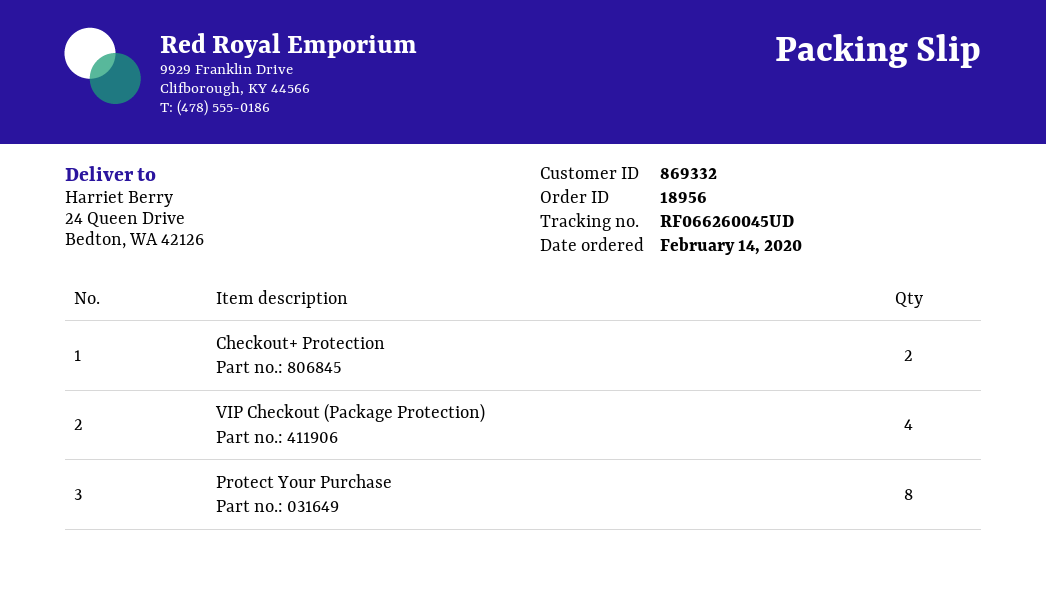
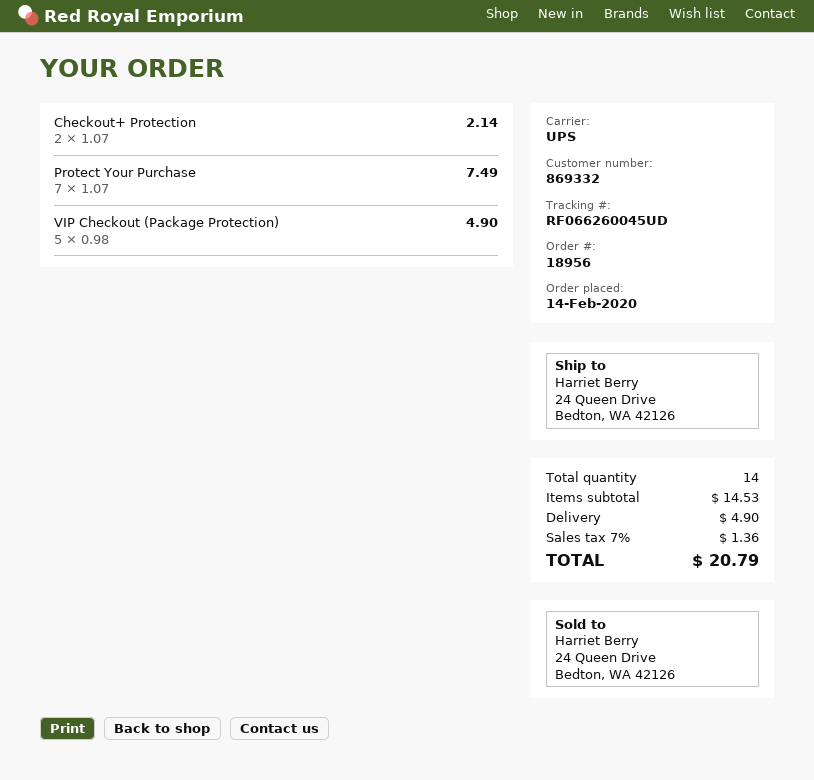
VIP Checkout (Package Protection): 4 -> 5
Protect Your Purchase: 8 -> 7

